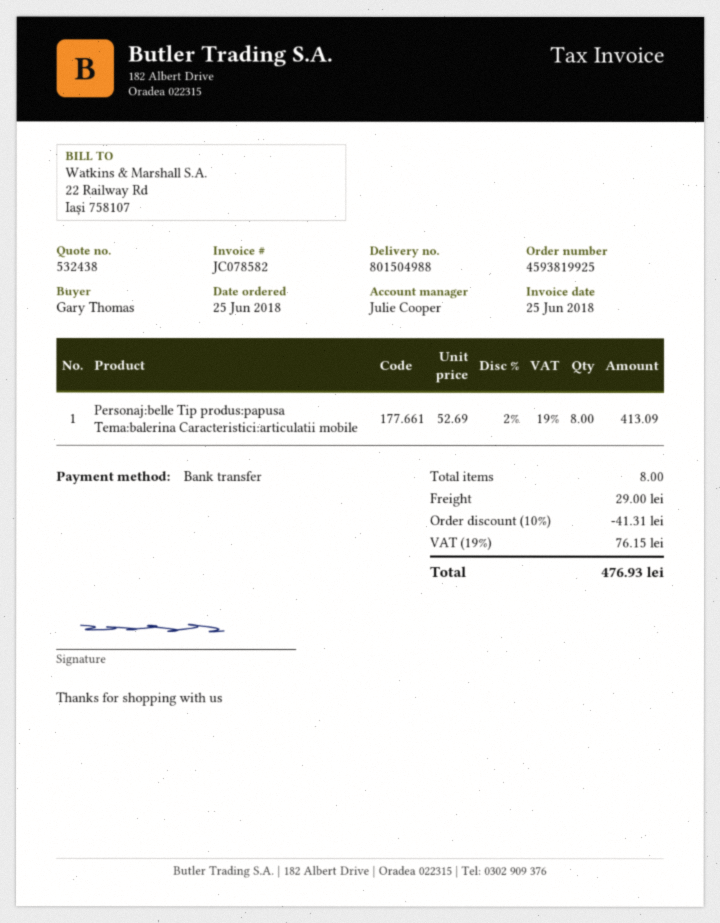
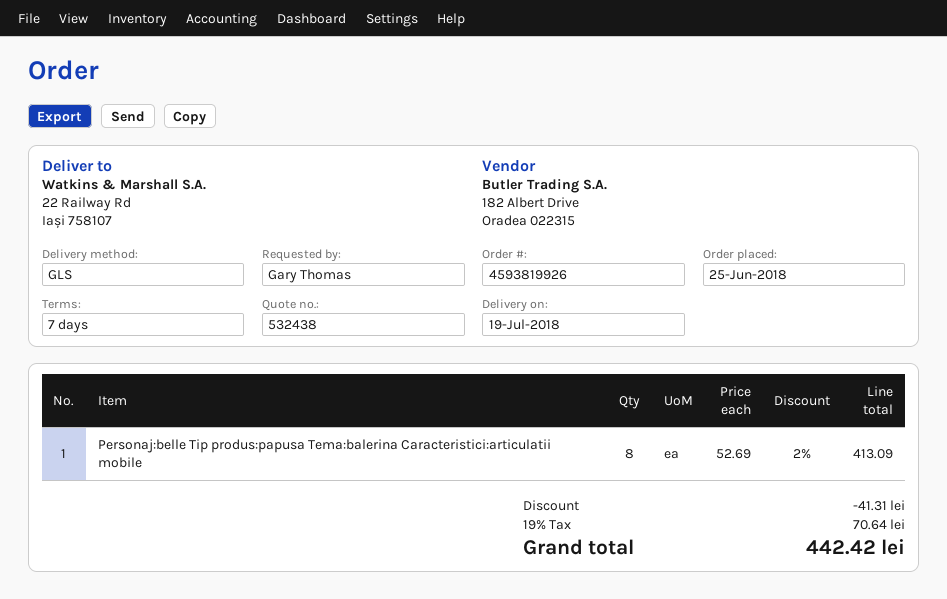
order number: 4593819925 -> 4593819926
shipping: 29.00 -> none
tax: 19% = 76.15 -> 19% = 70.64
total: 476.93 -> 442.42

